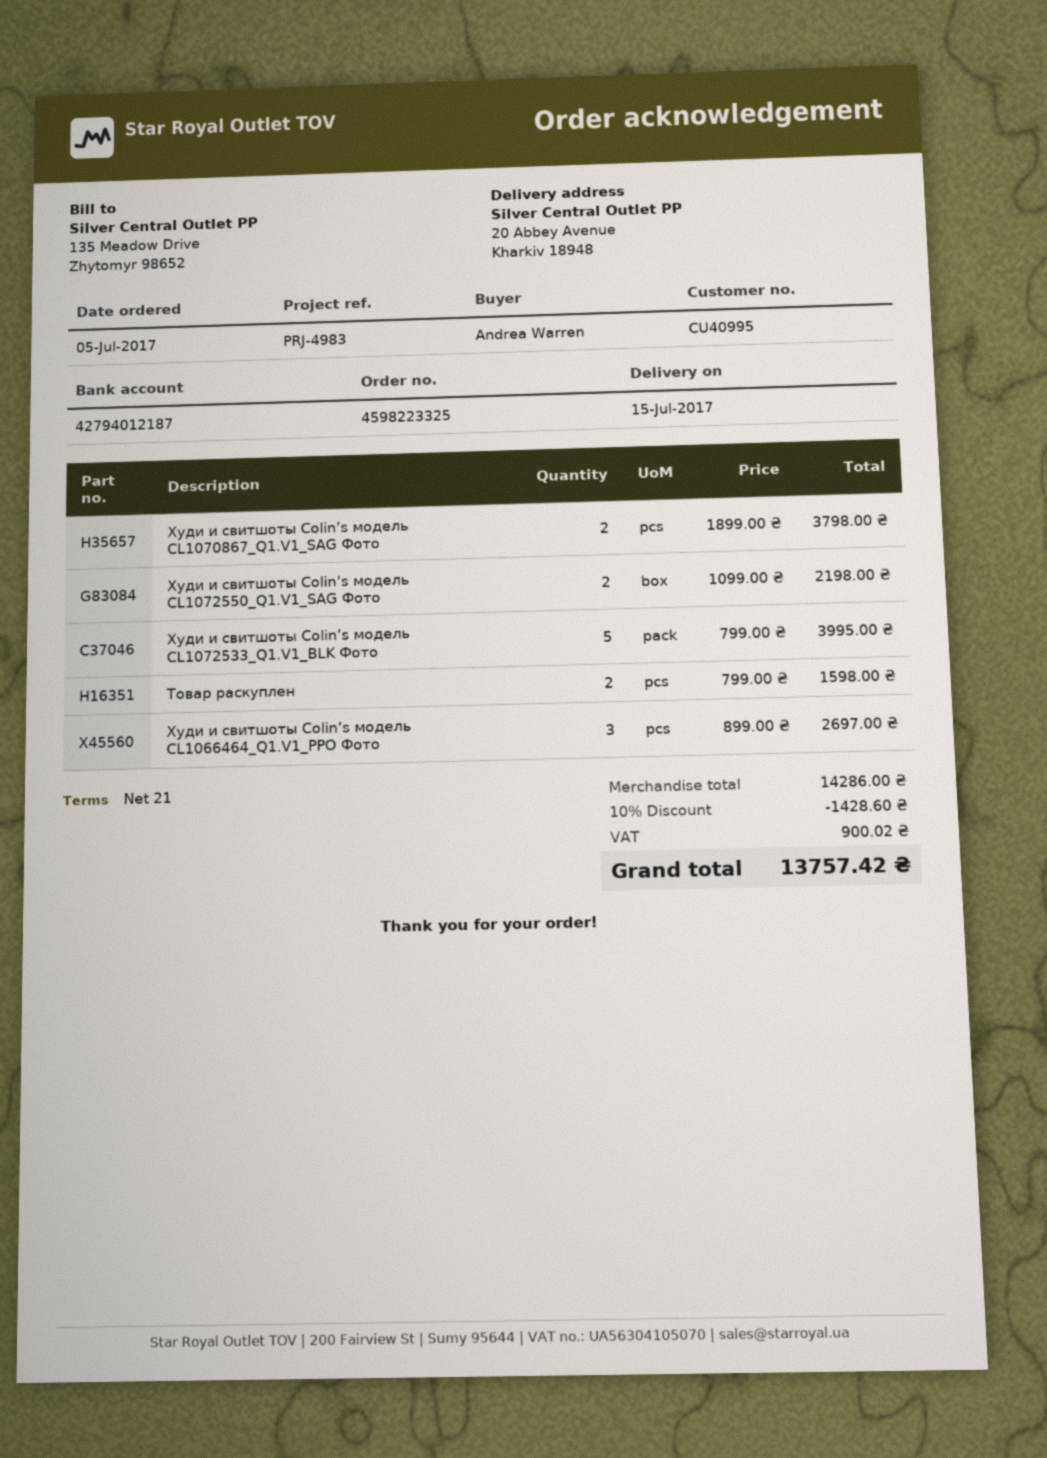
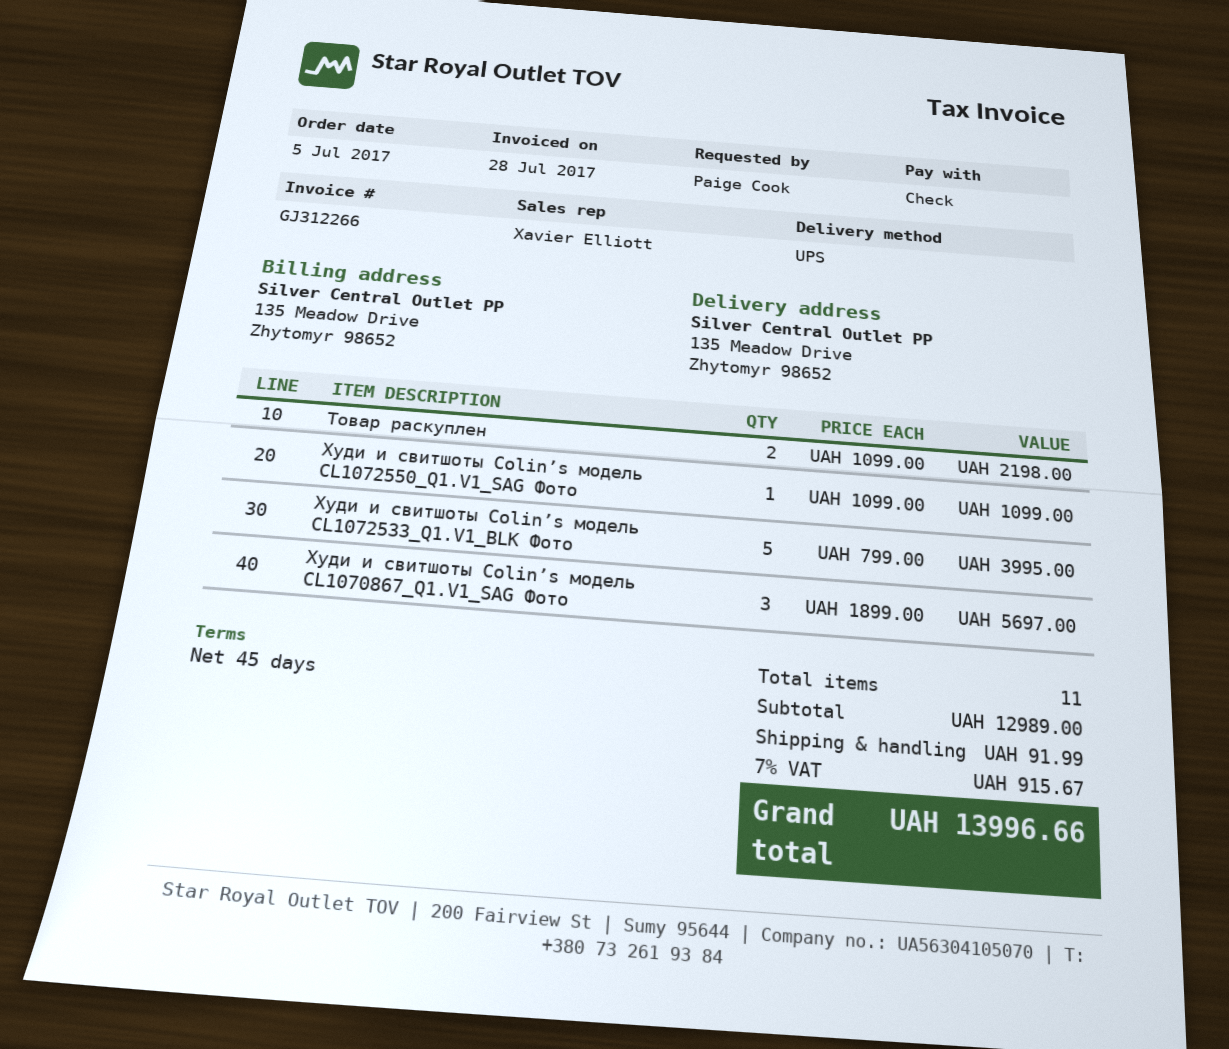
payment terms: 21 days -> 45 days
ordered by: Andrea Warren -> Paige Cook
ship to: 20 Abbey Avenue, Kharkiv 18948 -> 135 Meadow Drive, Zhytomyr 98652
Худи и свитшоты Colin’s модель CL1070867_Q1.V1_SAG Фото: 2 x 1899.00 = 3798.00 -> 3 x 1899.00 = 5697.00
Худи и свитшоты Colin’s модель CL1072550_Q1.V1_SAG Фото: 2 x 1099.00 = 2198.00 -> 1 x 1099.00 = 1099.00
Товар раскуплен: 2 x 799.00 = 1598.00 -> 2 x 1099.00 = 2198.00
Худи и свитшоты Colin’s модель CL1066464_Q1.V1_PPO Фото: 3 x 899.00 = 2697.00 -> none
subtotal: 14286.00 -> 12989.00
discount: 10% = 1428.60 -> none
shipping: none -> 91.99
tax: 900.02 -> 915.67
total: 13757.42 -> 13996.66

